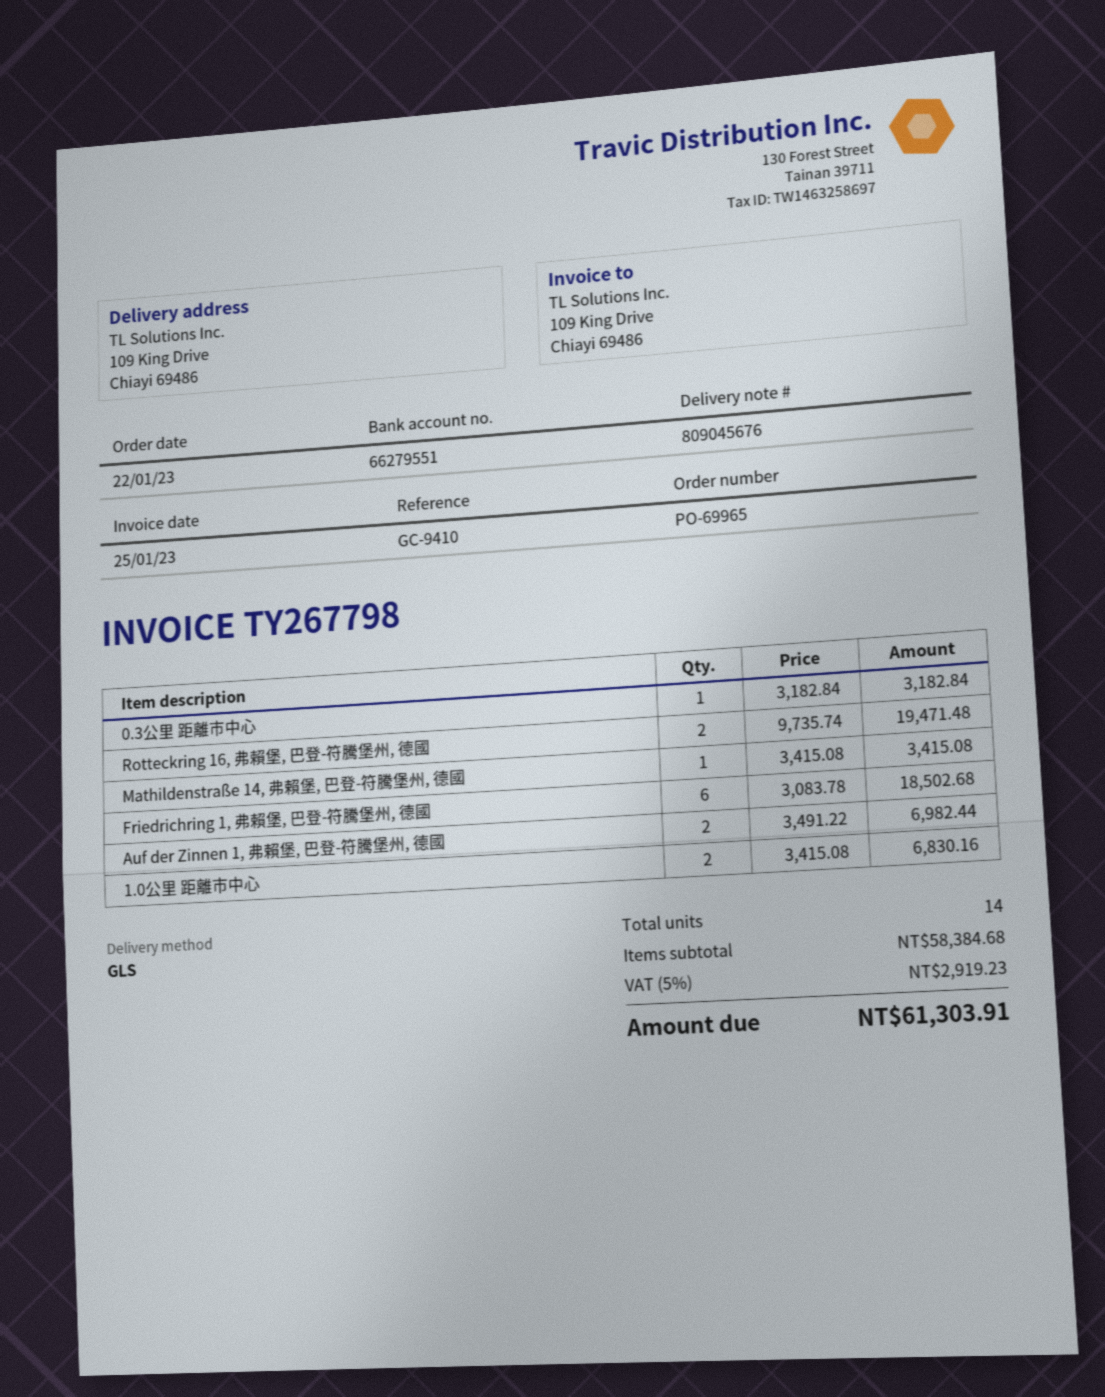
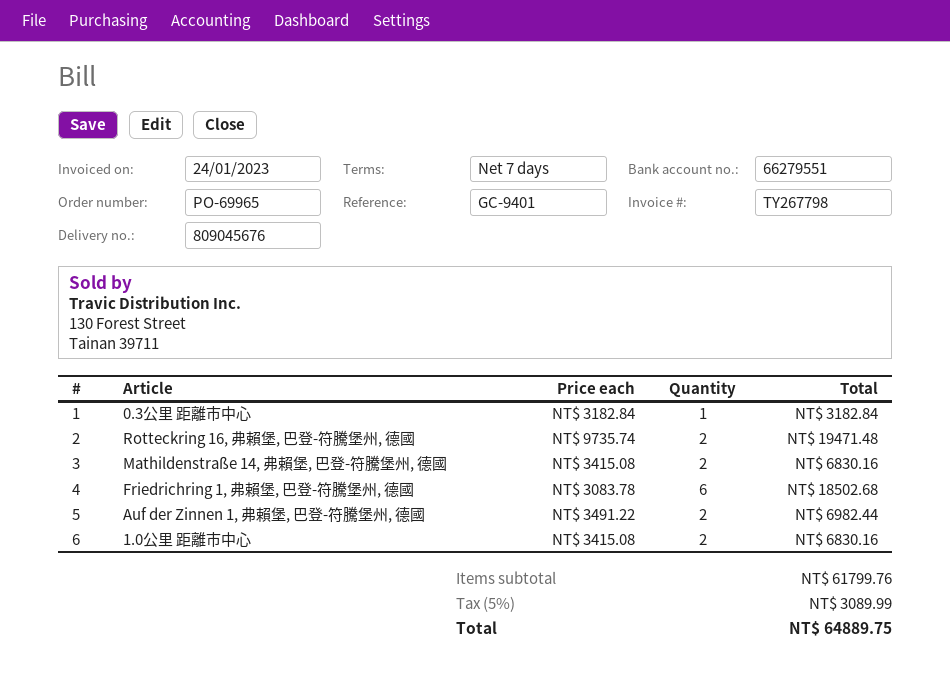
invoice date: 2023-01-25 -> 2023-01-24
reference: GC-9410 -> GC-9401
Mathildenstraße 14, 弗賴堡, 巴登-符騰堡州, 德國: 1 x 3415.08 = 3415.08 -> 2 x 3415.08 = 6830.16
subtotal: 58384.68 -> 61799.76
tax: 5% = 2919.23 -> 5% = 3089.99
total: 61303.91 -> 64889.75

